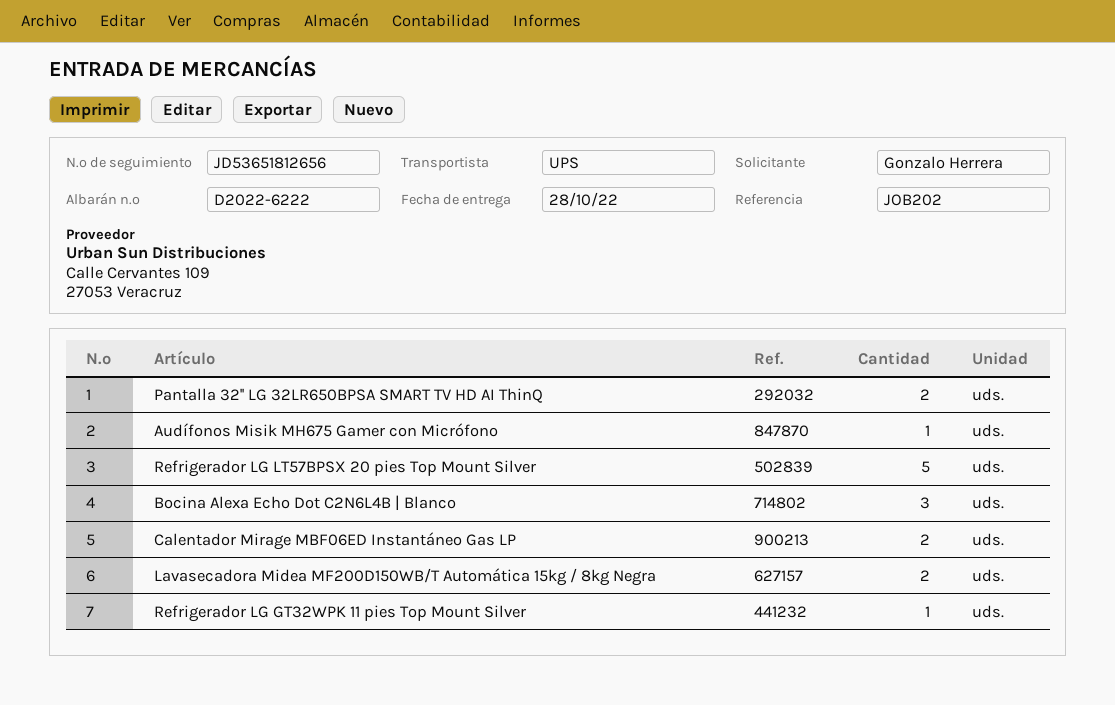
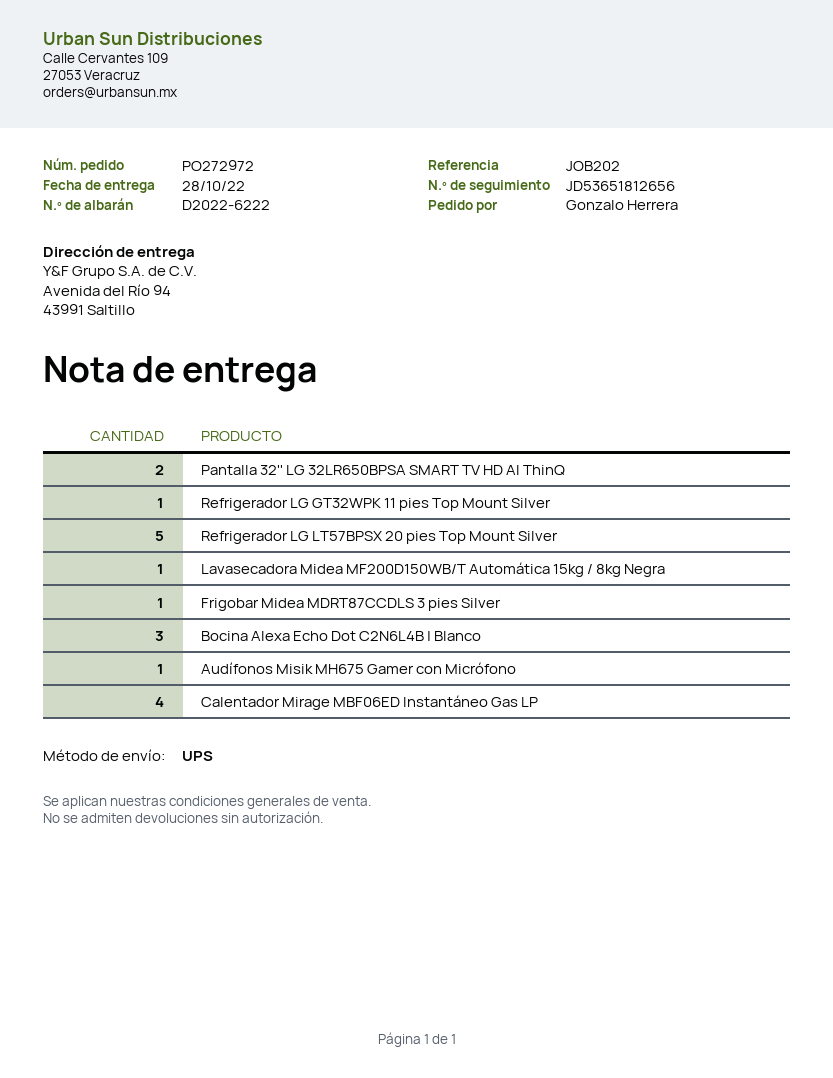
Calentador Mirage MBF06ED Instantáneo Gas LP: 2 -> 4
Lavasecadora Midea MF200D150WB/T Automática 15kg / 8kg Negra: 2 -> 1
Frigobar Midea MDRT87CCDLS 3 pies Silver: none -> 1

